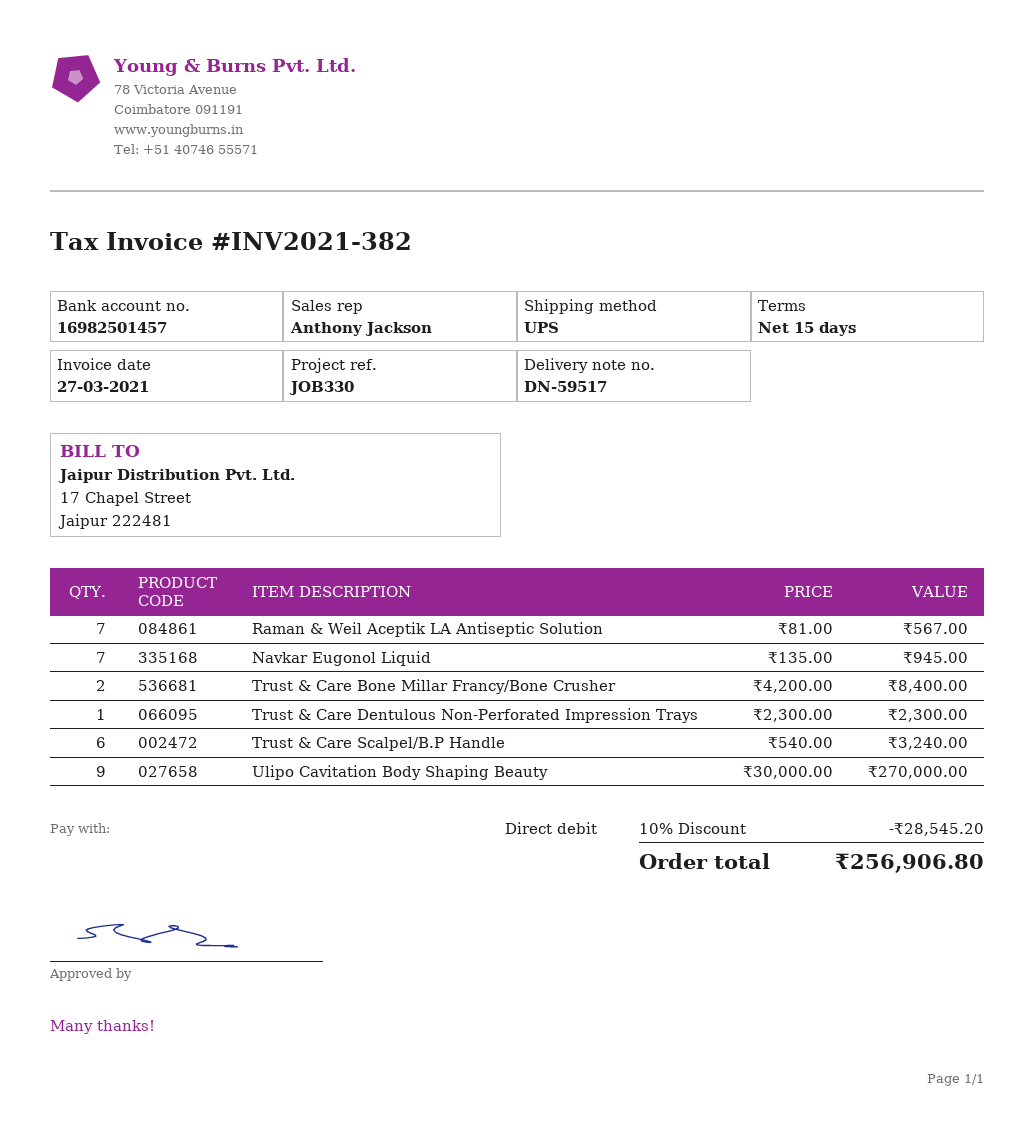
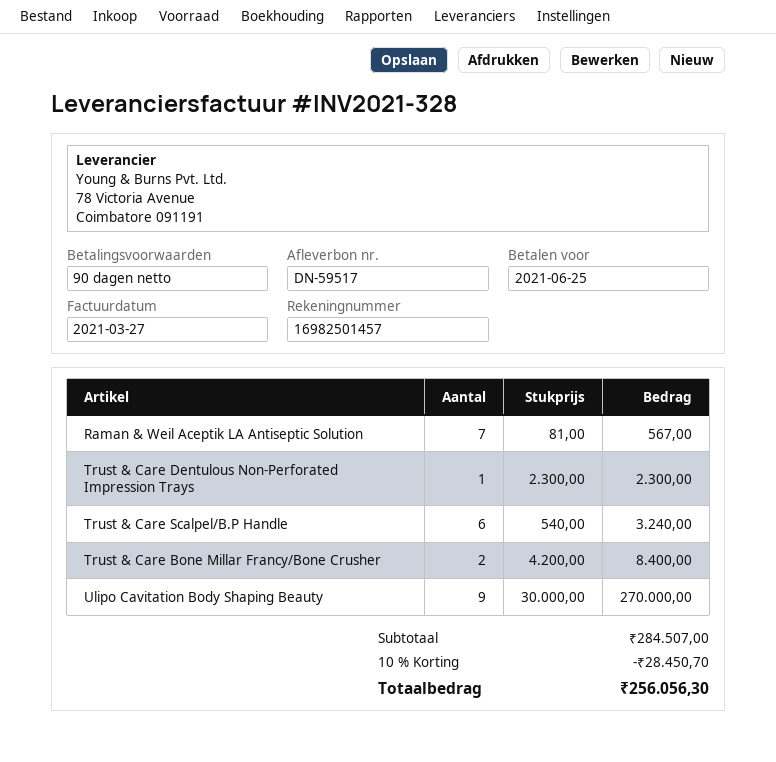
invoice number: INV2021-382 -> INV2021-328
payment terms: 15 days -> 90 days
Navkar Eugonol Liquid: 7 x 135.00 = 945.00 -> none
discount: 10% = 28545.20 -> 10% = 28450.70
total: 256906.80 -> 256056.30

